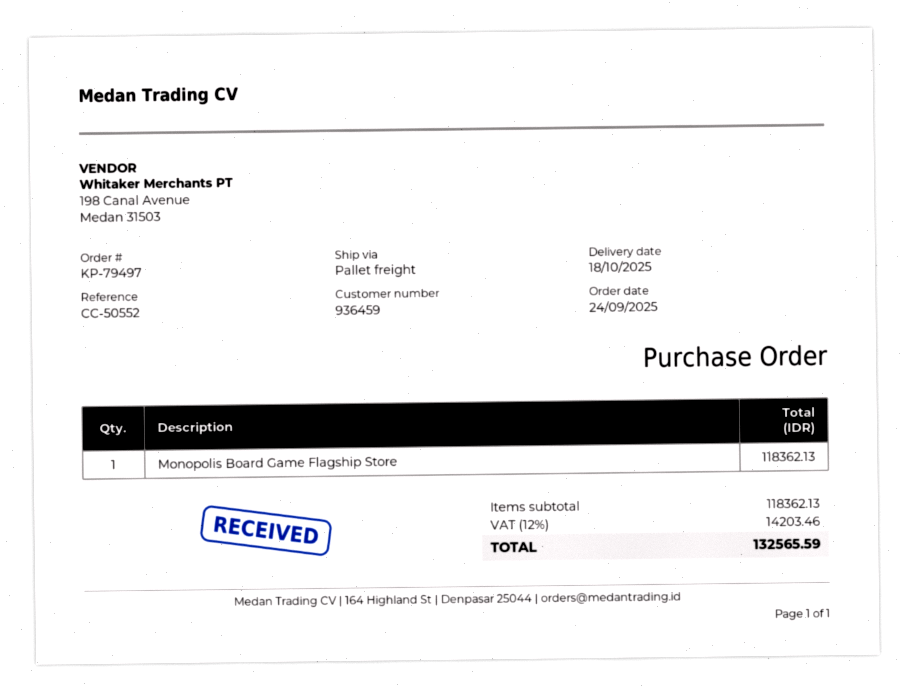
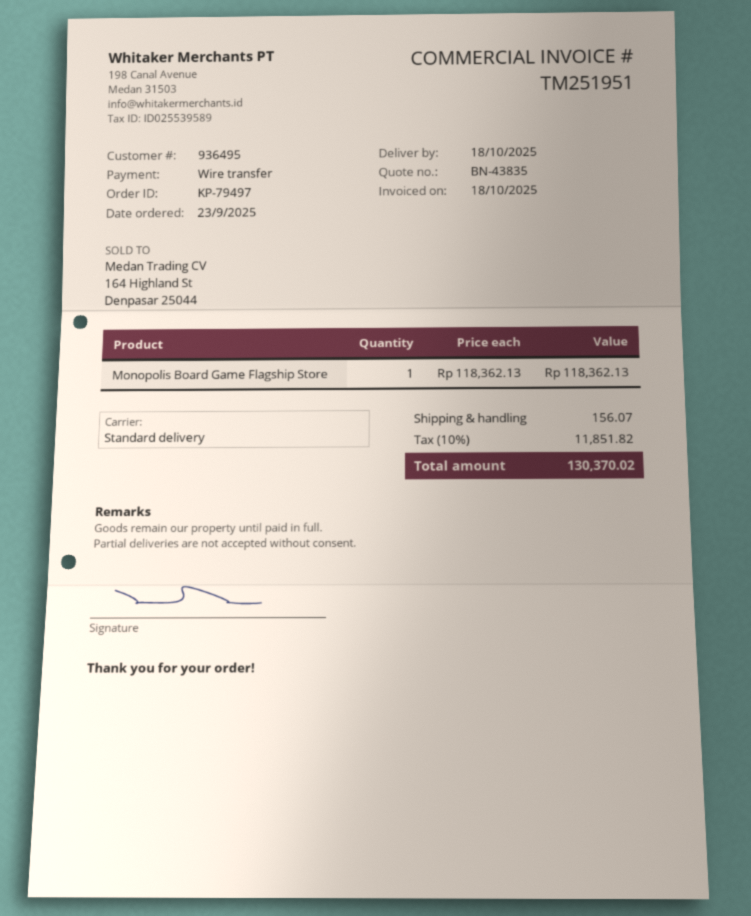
order date: 2025-09-24 -> 2025-09-23
customer number: 936459 -> 936495
shipping method: pallet freight -> standard
shipping: none -> 156.07
tax: 12% = 14203.46 -> 10% = 11851.82
total: 132565.59 -> 130370.02

